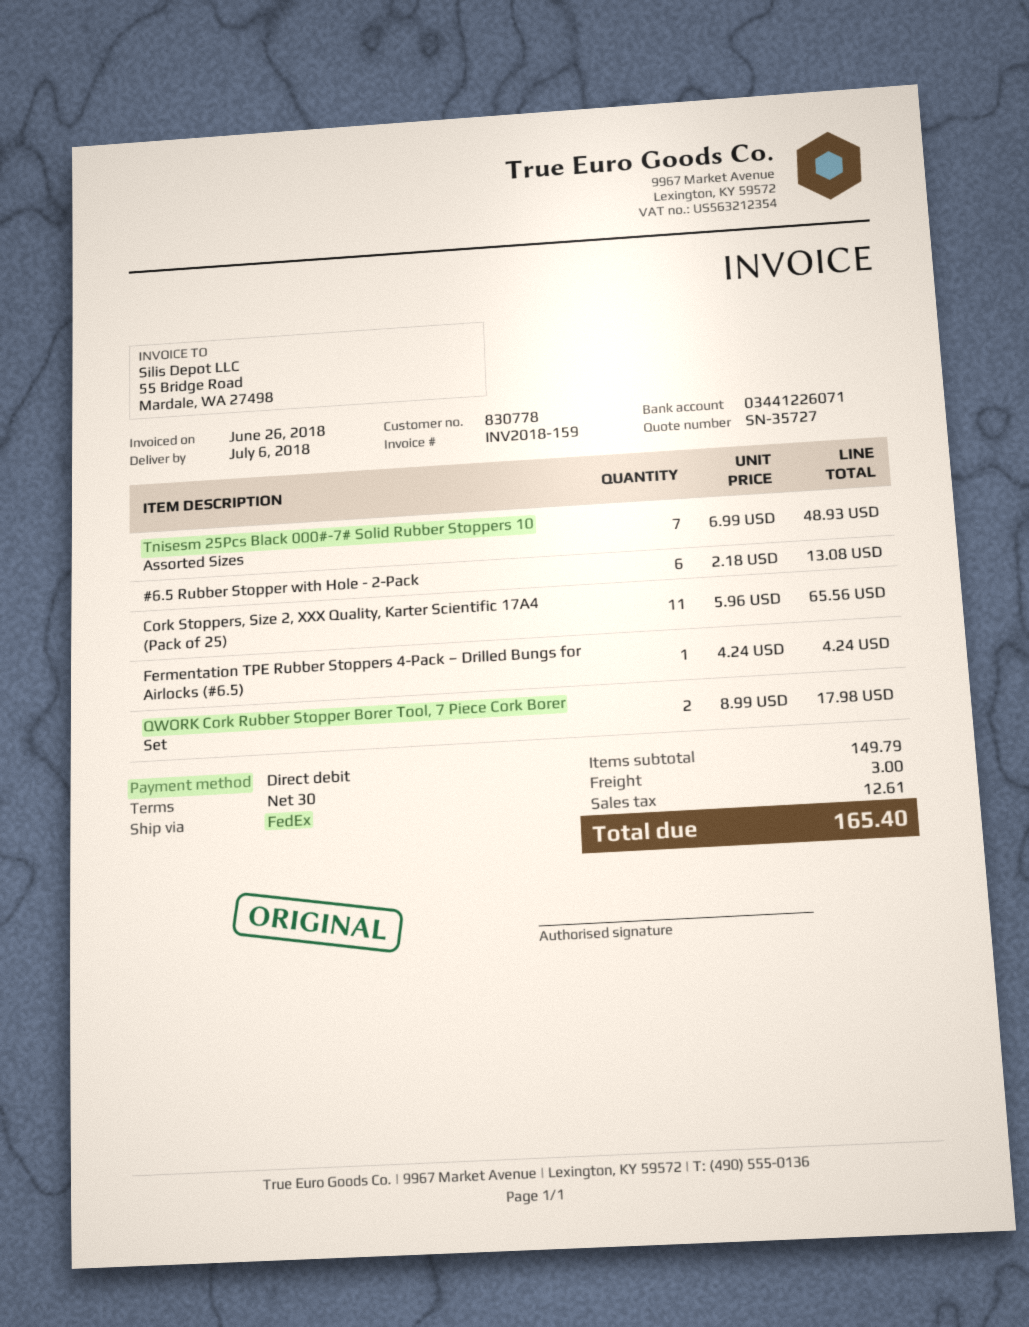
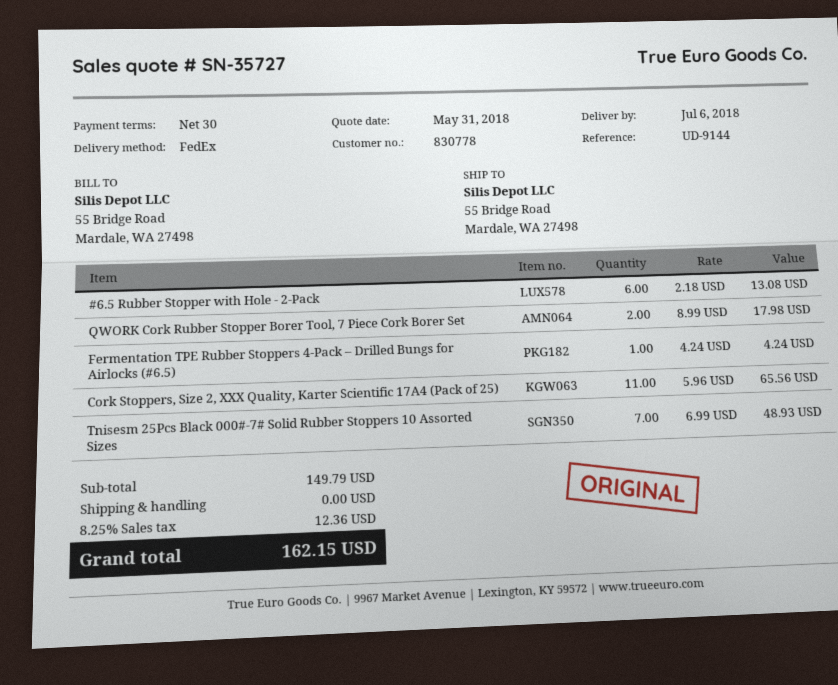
shipping: 3.00 -> 0.00
tax: 12.61 -> 12.36
total: 165.40 -> 162.15

